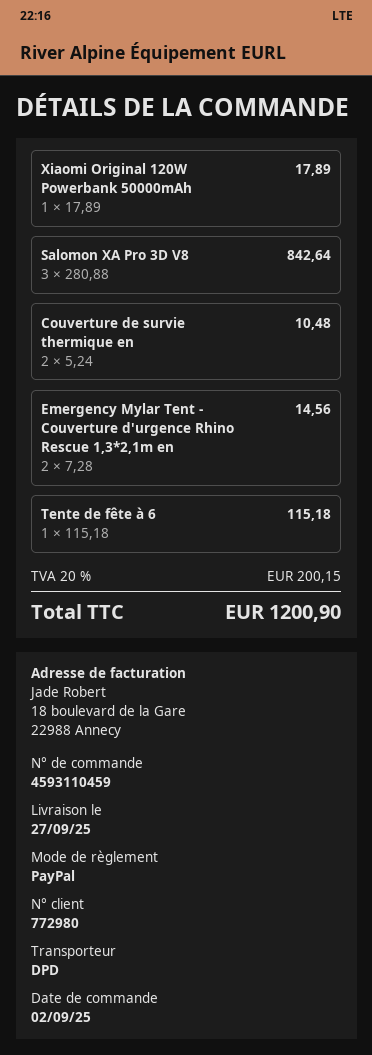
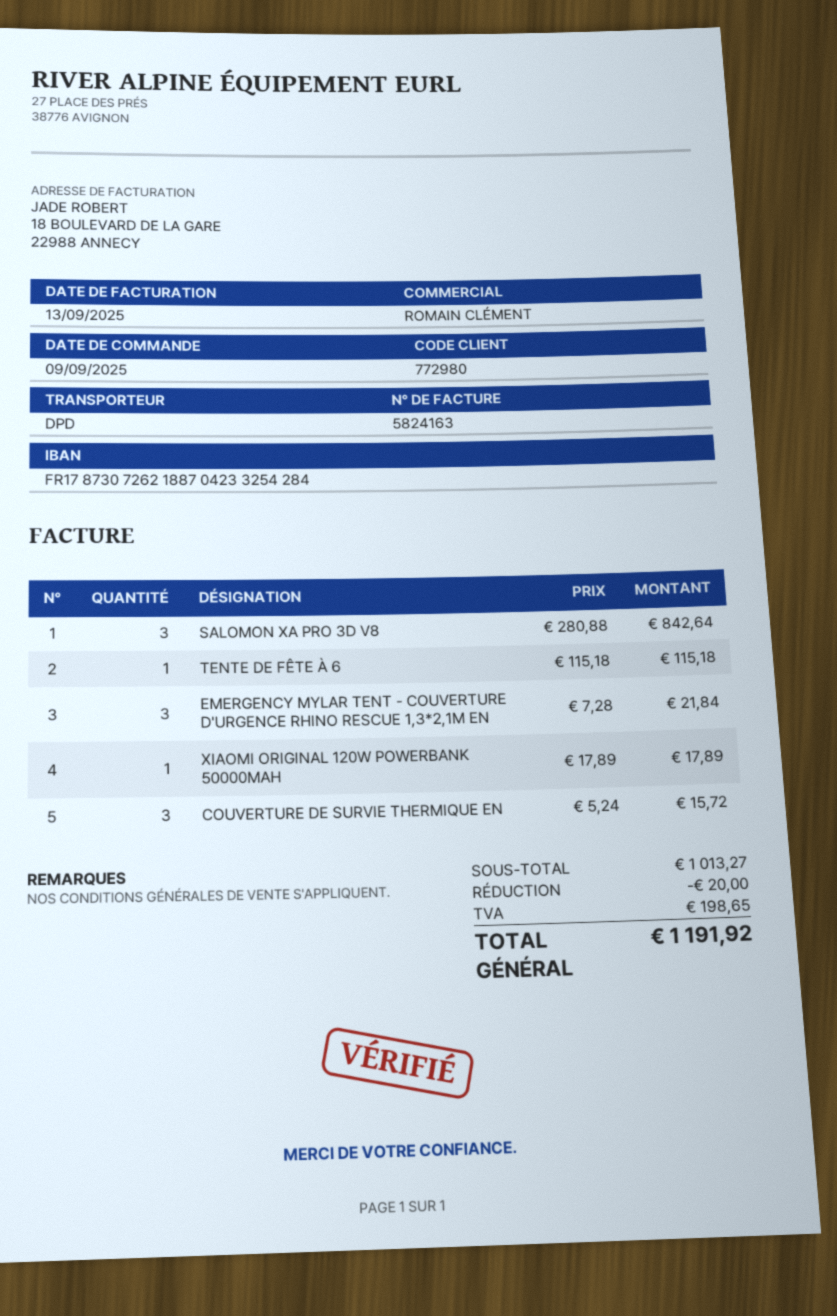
order date: 2025-09-02 -> 2025-09-09
Couverture de survie thermique en: 2 x 5.24 = 10.48 -> 3 x 5.24 = 15.72
Emergency Mylar Tent - Couverture d'urgence Rhino Rescue 1,3*2,1m en: 2 x 7.28 = 14.56 -> 3 x 7.28 = 21.84
discount: none -> 20.00
tax: 200.15 -> 198.65
total: 1200.90 -> 1191.92

